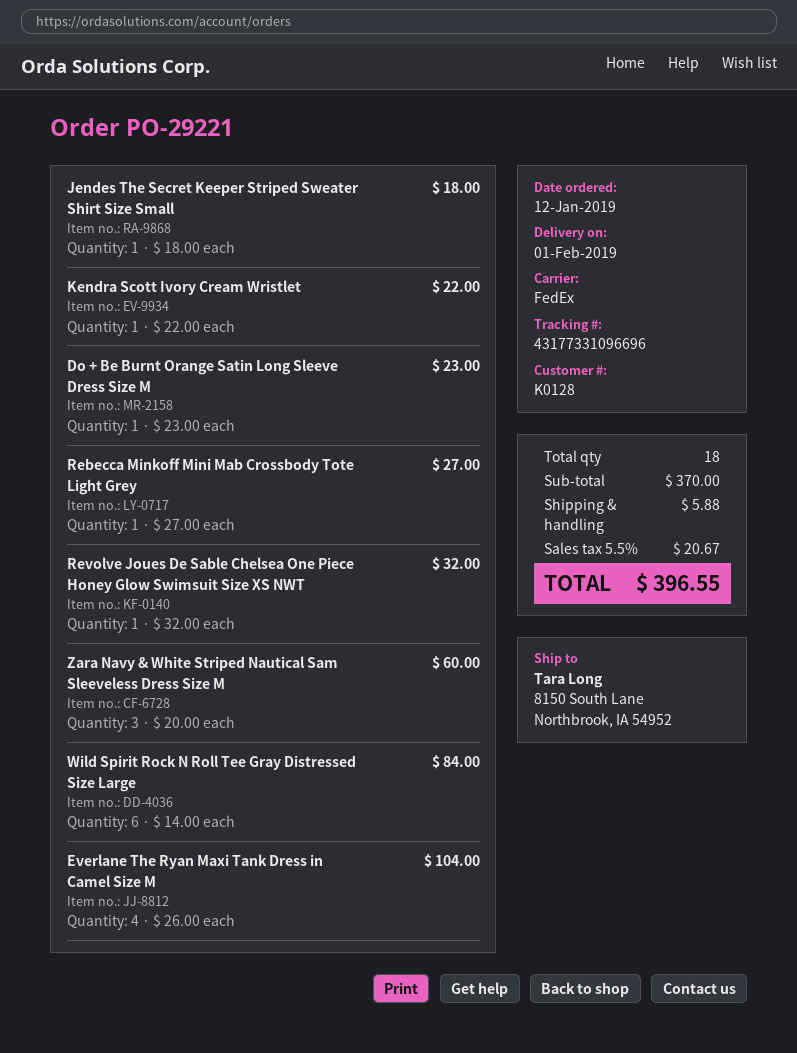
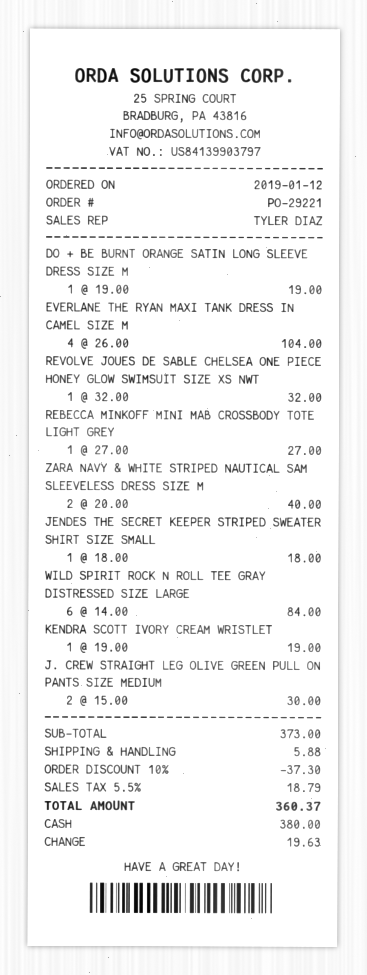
Kendra Scott Ivory Cream Wristlet: 1 x 22.00 = 22.00 -> 1 x 19.00 = 19.00
Do + Be Burnt Orange Satin Long Sleeve Dress Size M: 1 x 23.00 = 23.00 -> 1 x 19.00 = 19.00
Zara Navy & White Striped Nautical Sam Sleeveless Dress Size M: 3 x 20.00 = 60.00 -> 2 x 20.00 = 40.00
J. CREW STRAIGHT LEG OLIVE GREEN PULL ON PANTS SIZE MEDIUM: none -> 2 x 15.00 = 30.00
subtotal: 370.00 -> 373.00
discount: none -> 10% = 37.30
tax: 5.5% = 20.67 -> 5.5% = 18.79
total: 396.55 -> 360.37

